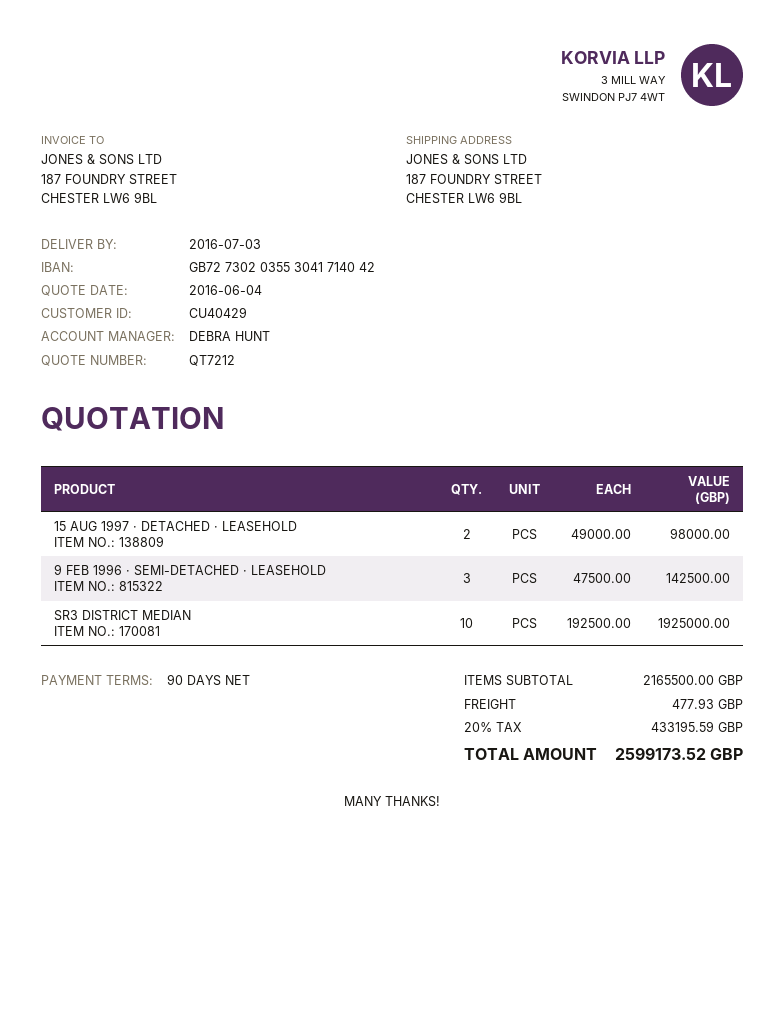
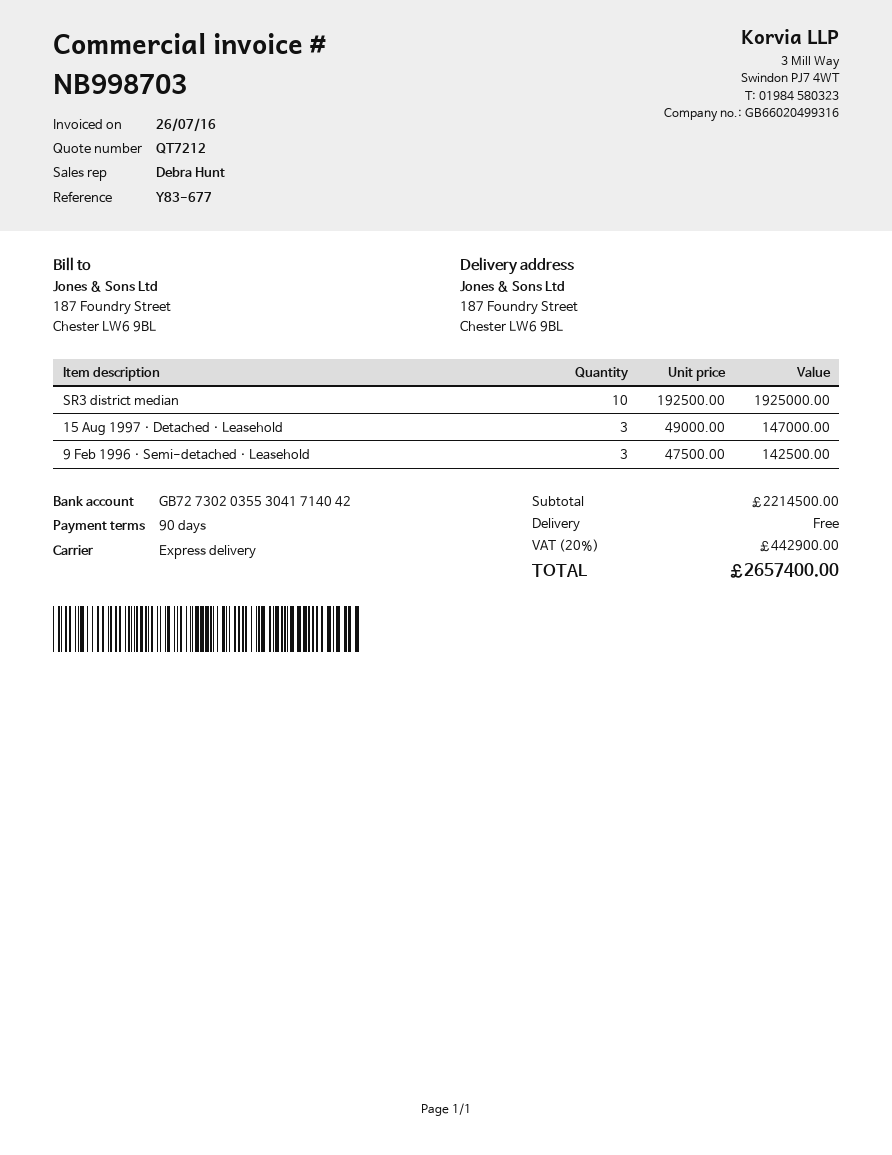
15 AUG 1997 · DETACHED · LEASEHOLD: 2 x 49000.00 = 98000.00 -> 3 x 49000.00 = 147000.00
subtotal: 2165500.00 -> 2214500.00
shipping: 477.93 -> 0.00
tax: 20% = 433195.59 -> 20% = 442900.00
total: 2599173.52 -> 2657400.00

